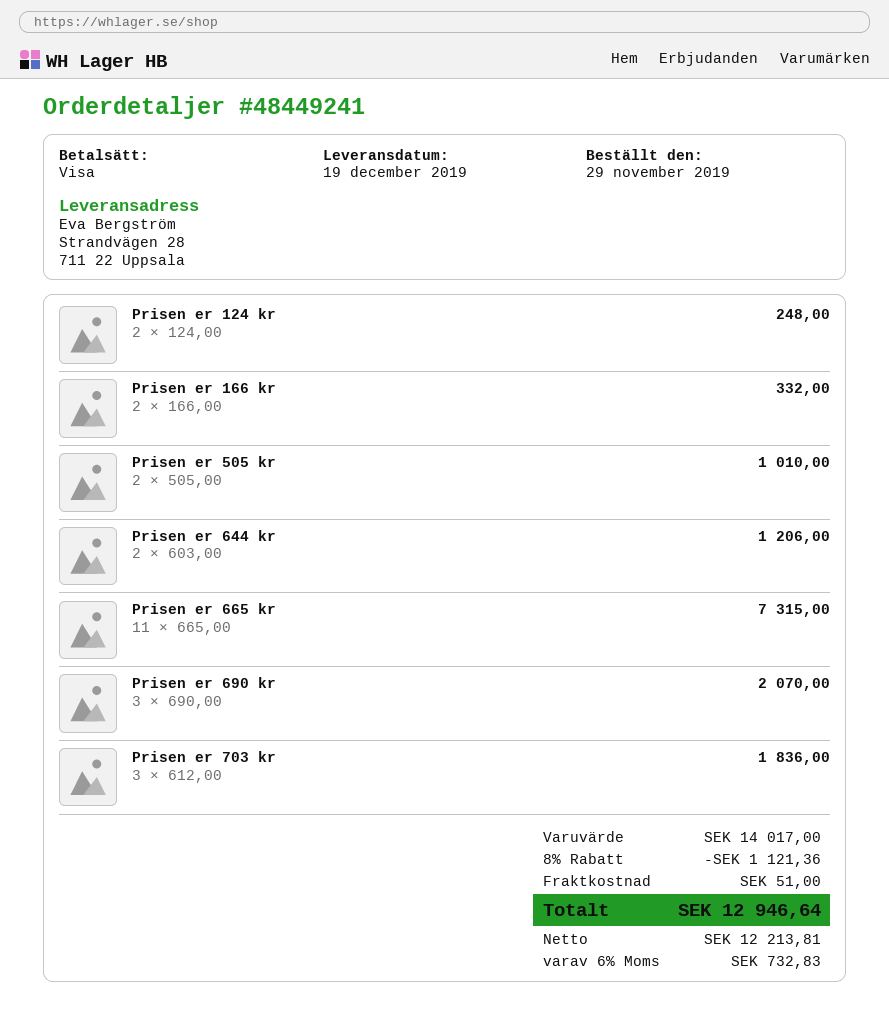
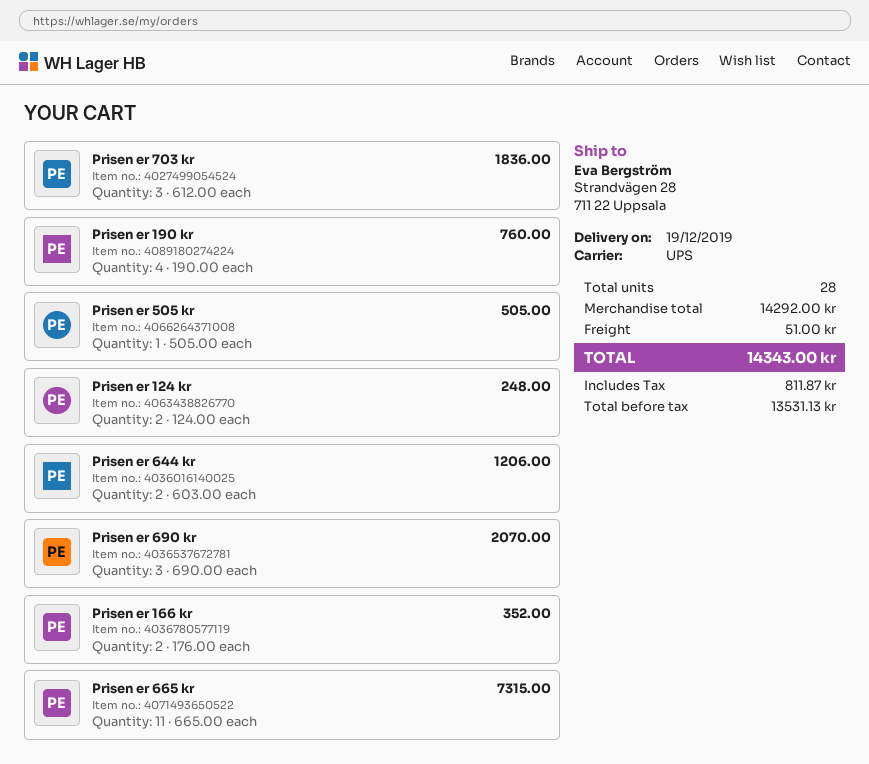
Prisen er 166 kr: 2 x 166.00 = 332.00 -> 2 x 176.00 = 352.00
Prisen er 505 kr: 2 x 505.00 = 1010.00 -> 1 x 505.00 = 505.00
Prisen er 190 kr: none -> 4 x 190.00 = 760.00
subtotal: 14017.00 -> 14292.00
discount: 8% = 1121.36 -> none
net: 12213.81 -> 13531.13
tax: 732.83 -> 811.87
total: 12946.64 -> 14343.00

